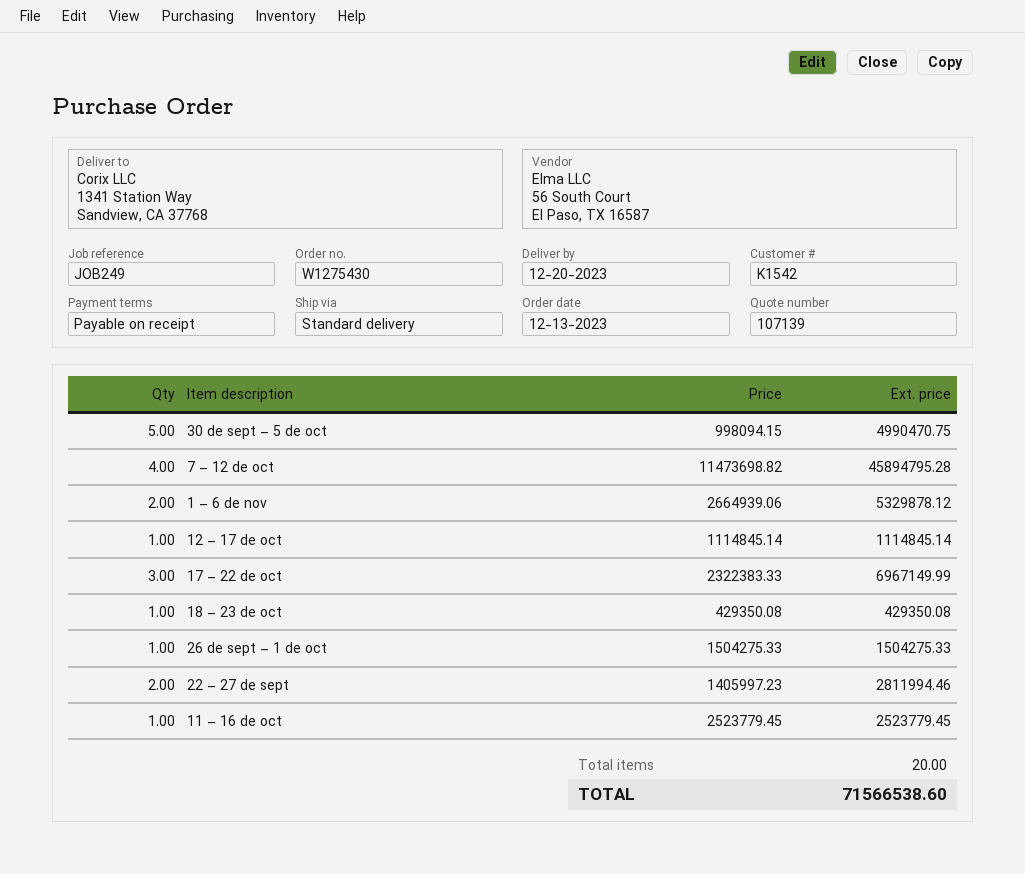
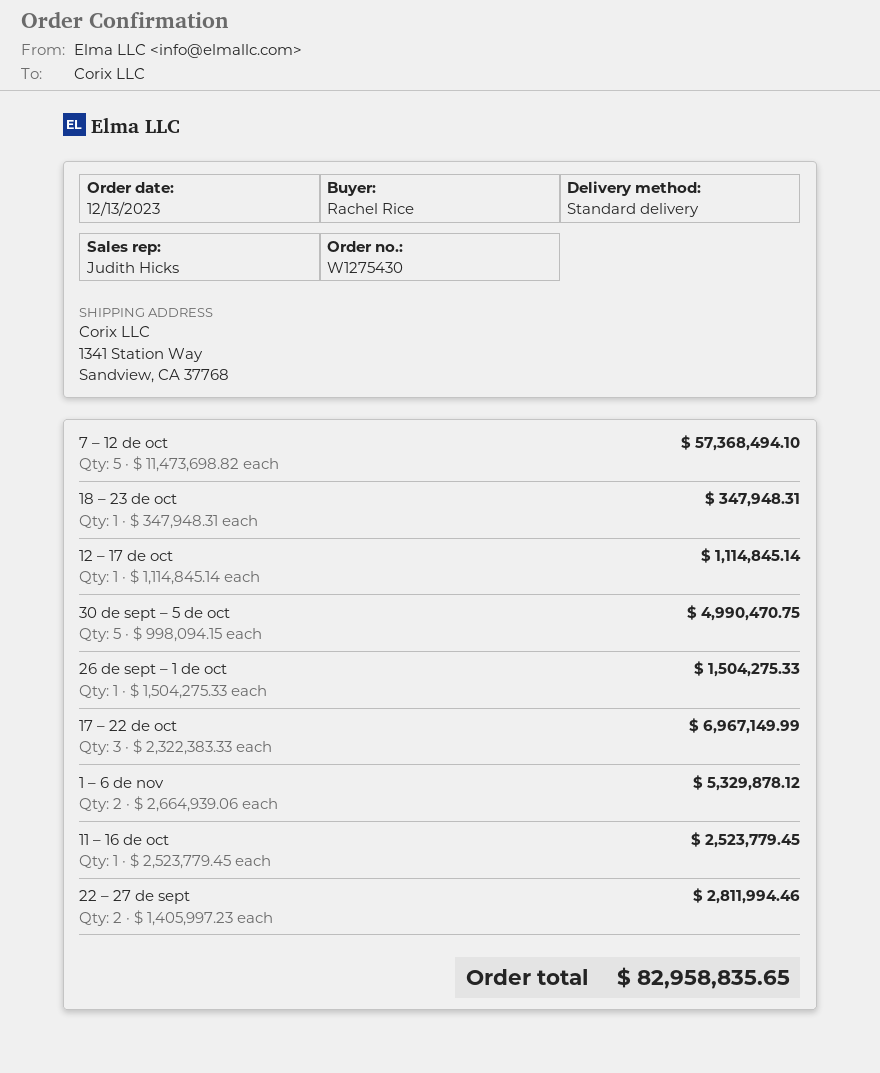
7 – 12 de oct: 4 x 11473698.82 = 45894795.28 -> 5 x 11473698.82 = 57368494.10
18 – 23 de oct: 1 x 429350.08 = 429350.08 -> 1 x 347948.31 = 347948.31
total: 71566538.60 -> 82958835.65

